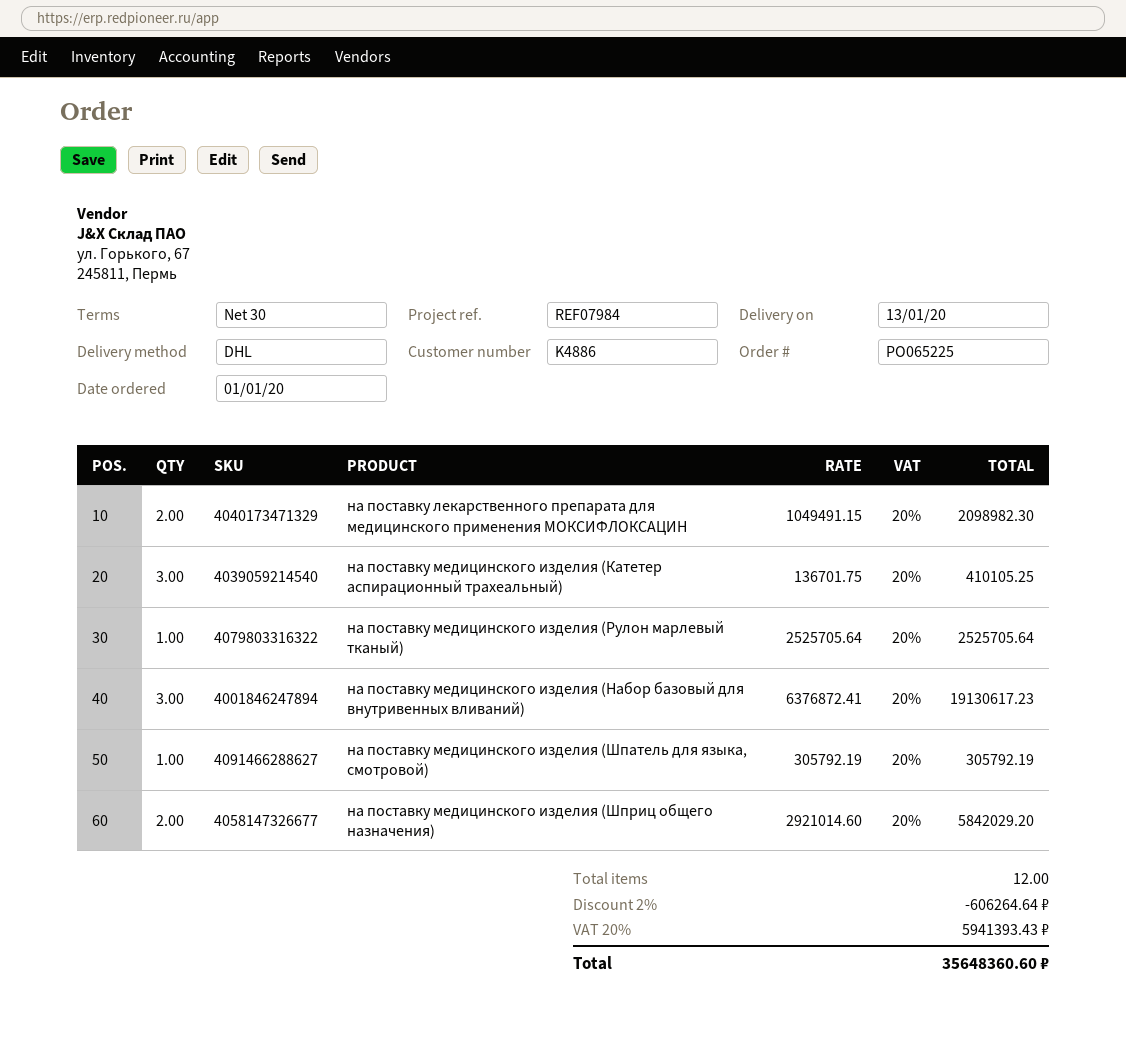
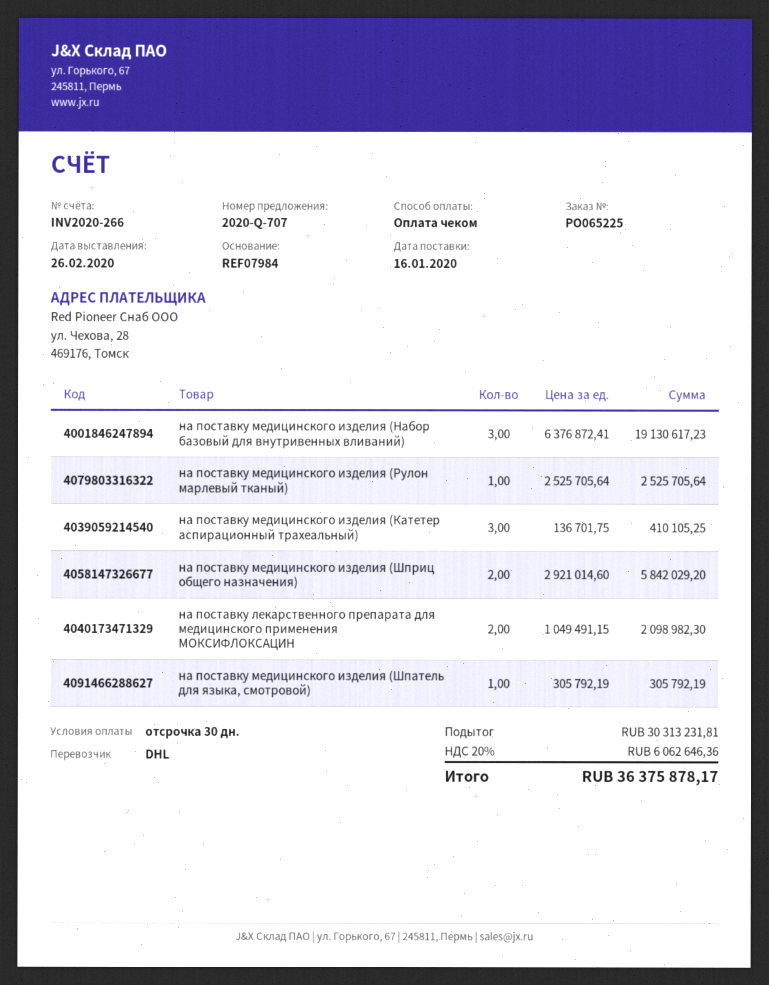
delivery date: 2020-01-13 -> 2020-01-16
discount: 2% = 606264.64 -> none
tax: 20% = 5941393.43 -> 20% = 6062646.36
total: 35648360.60 -> 36375878.17

